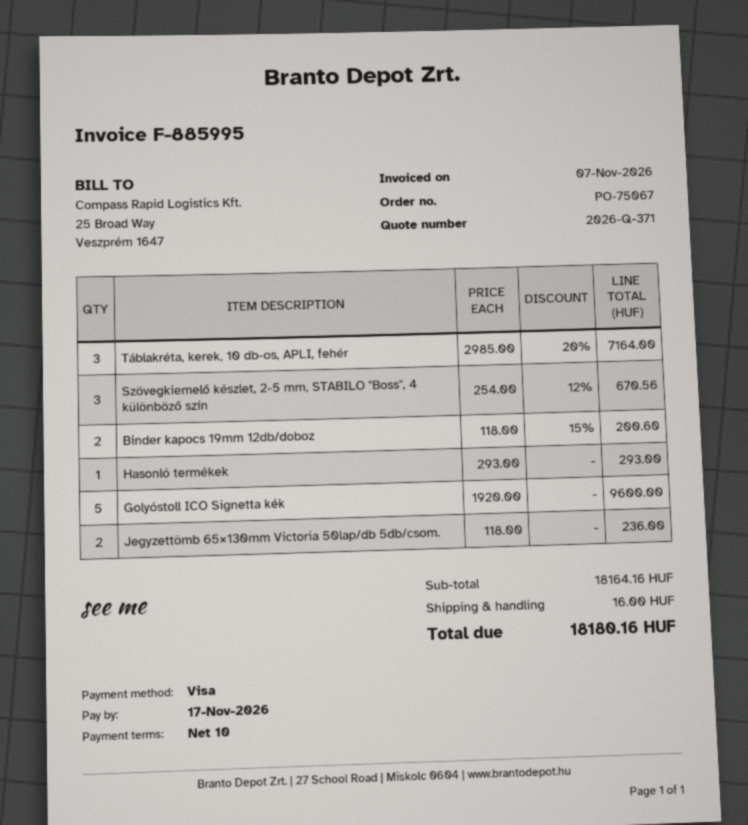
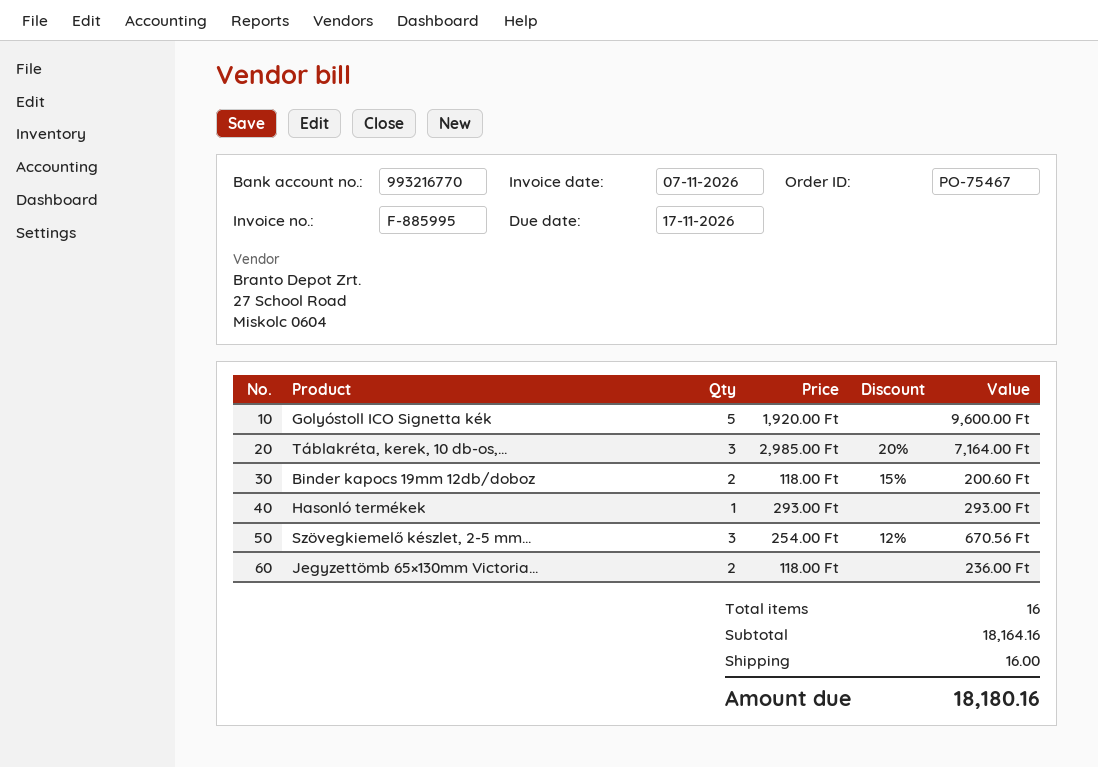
order number: PO-75067 -> PO-75467

